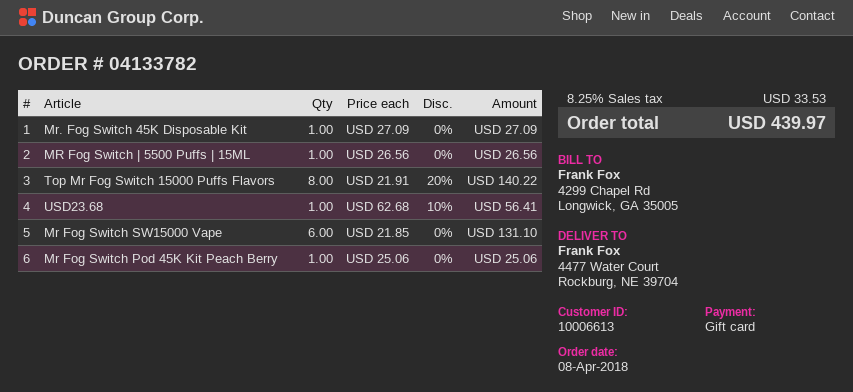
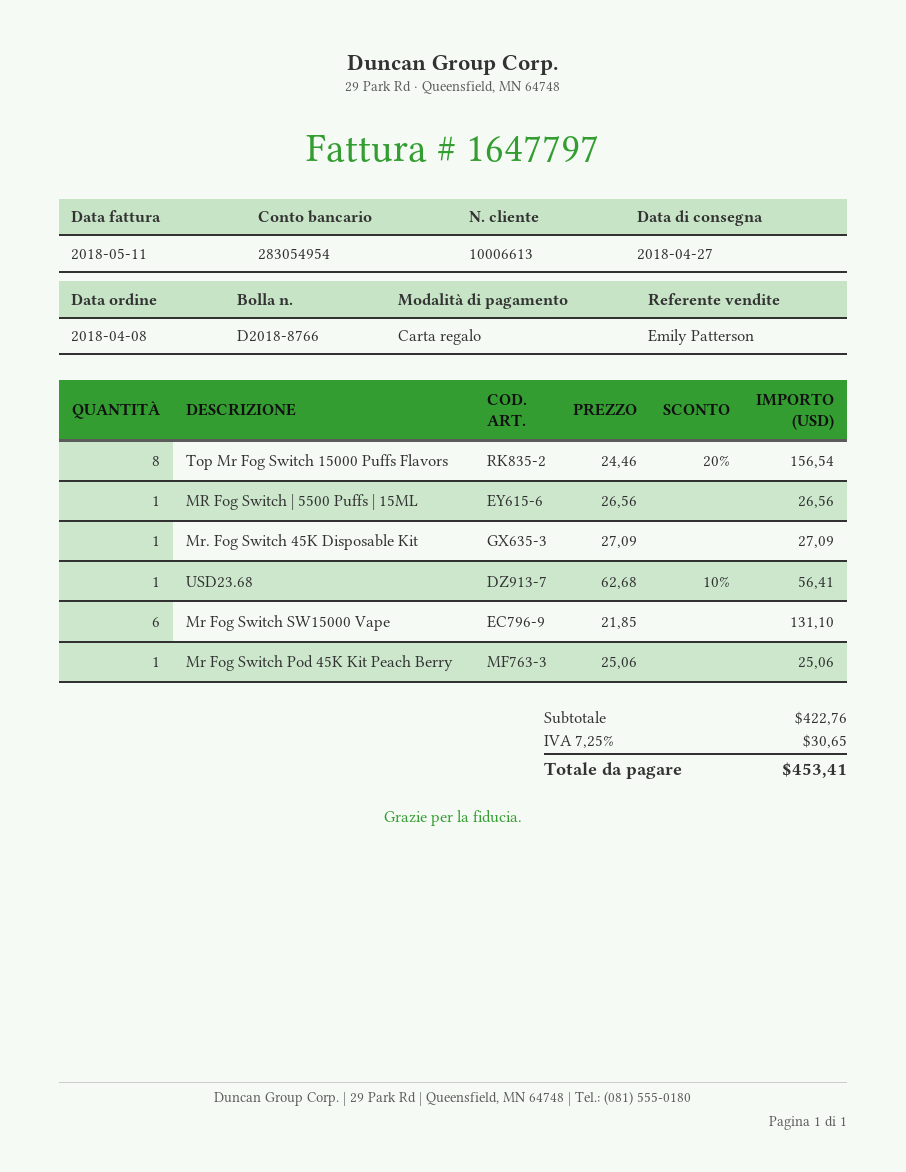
Top Mr Fog Switch 15000 Puffs Flavors: 8 x 21.91 - 20% = 140.22 -> 8 x 24.46 - 20% = 156.54
tax: 8.25% = 33.53 -> 7.25% = 30.65
total: 439.97 -> 453.41

